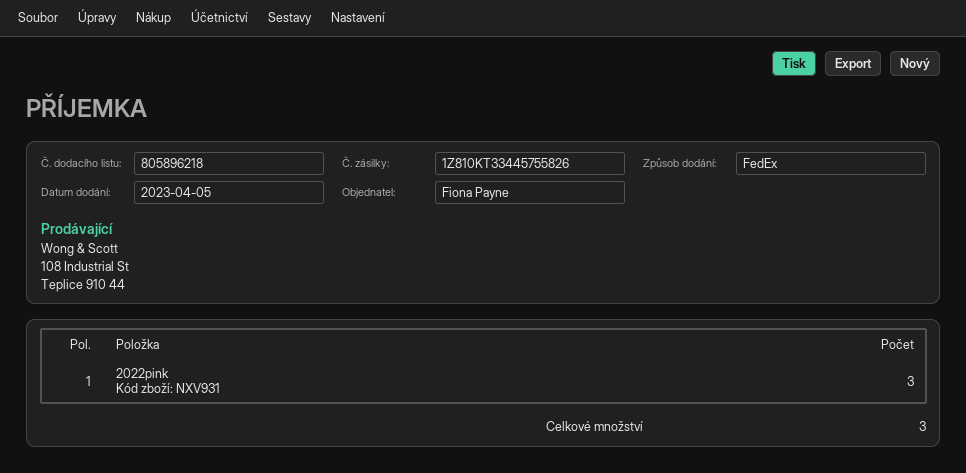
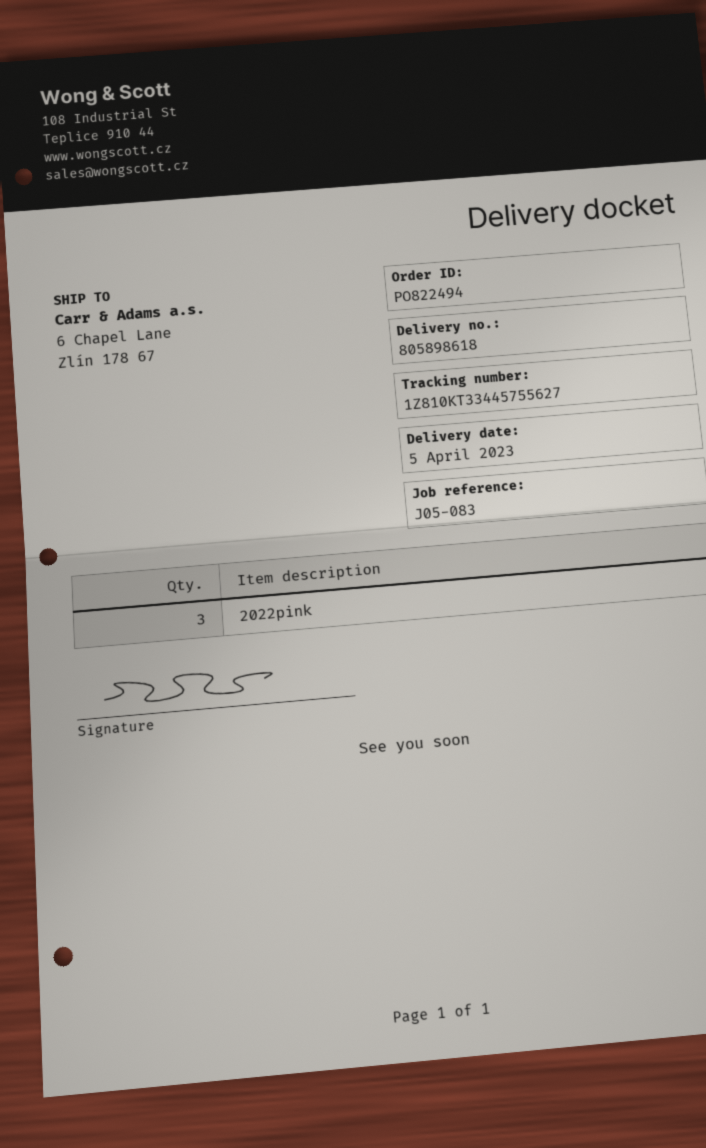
delivery note number: 805896218 -> 805898618
tracking number: 1Z810KT33445755826 -> 1Z810KT33445755627

